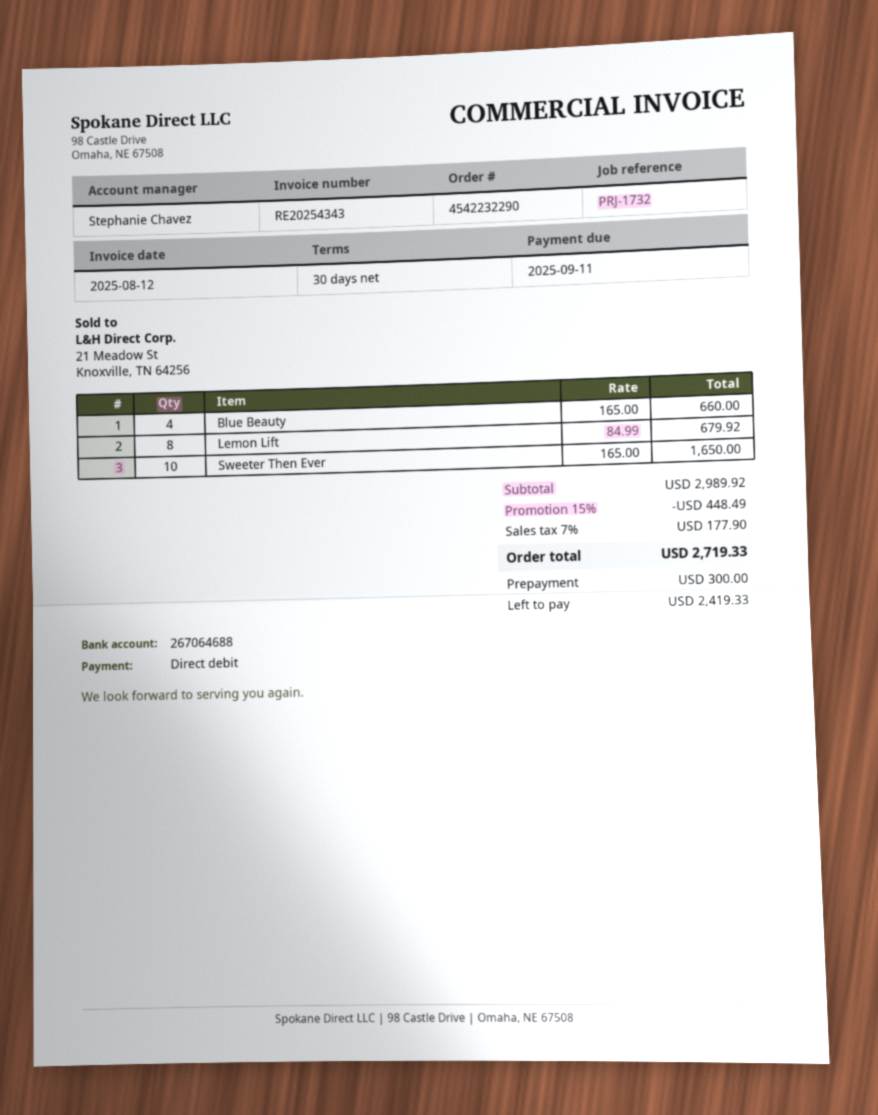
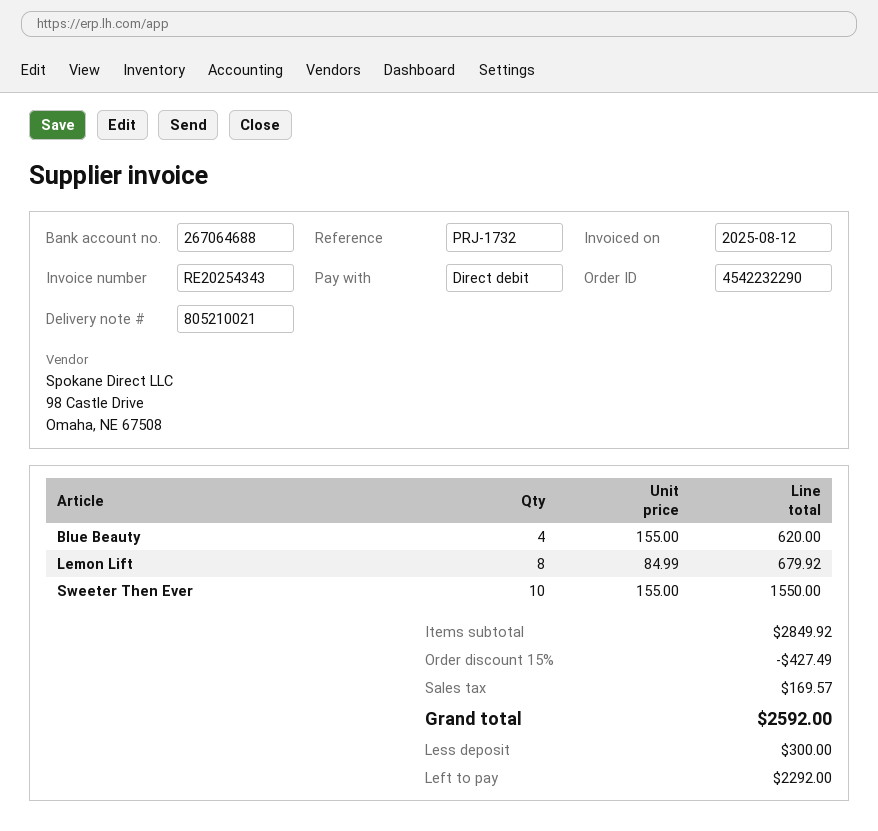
Blue Beauty: 4 x 165.00 = 660.00 -> 4 x 155.00 = 620.00
Sweeter Then Ever: 10 x 165.00 = 1650.00 -> 10 x 155.00 = 1550.00
subtotal: 2989.92 -> 2849.92
discount: 15% = 448.49 -> 15% = 427.49
tax: 177.90 -> 169.57
total: 2719.33 -> 2592.00
balance: 2419.33 -> 2292.00

